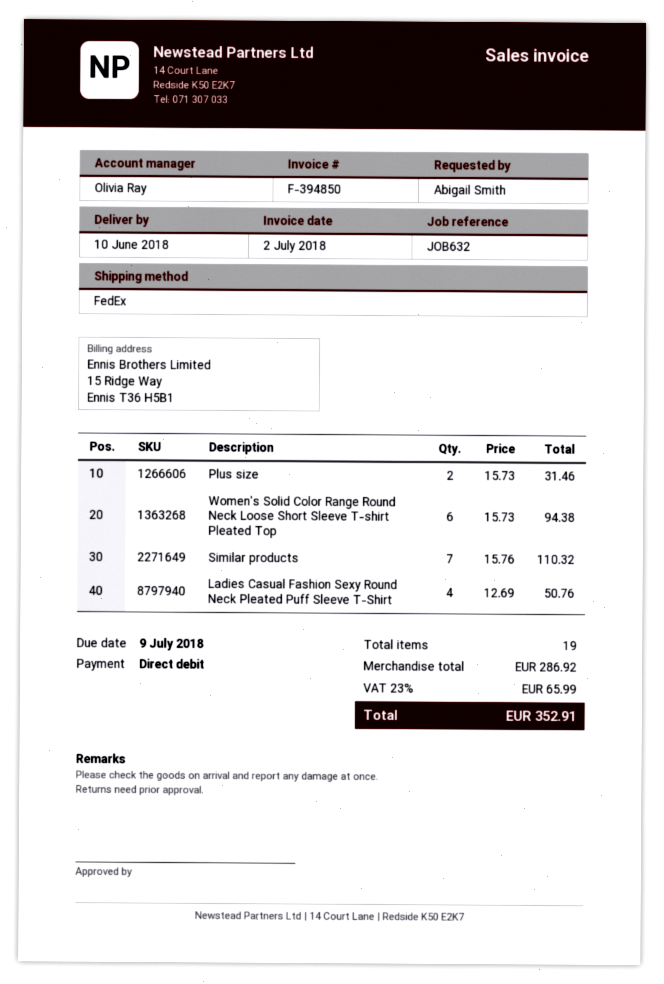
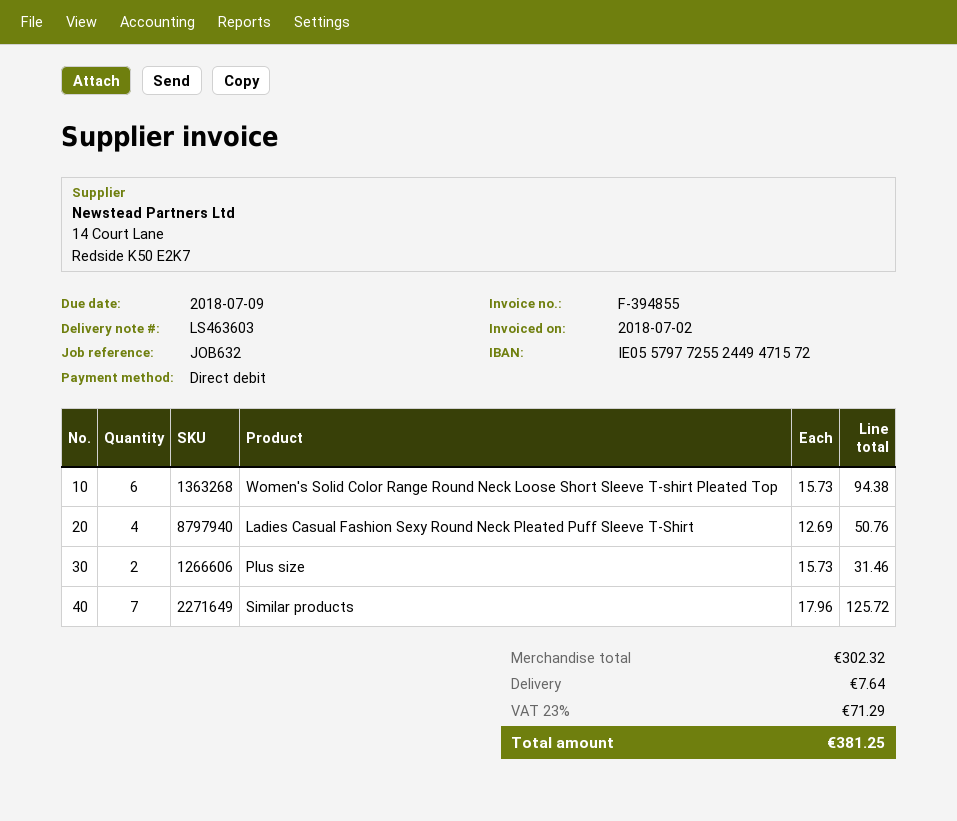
invoice number: F-394850 -> F-394855
Similar products: 7 x 15.76 = 110.32 -> 7 x 17.96 = 125.72
subtotal: 286.92 -> 302.32
shipping: none -> 7.64
tax: 23% = 65.99 -> 23% = 71.29
total: 352.91 -> 381.25

